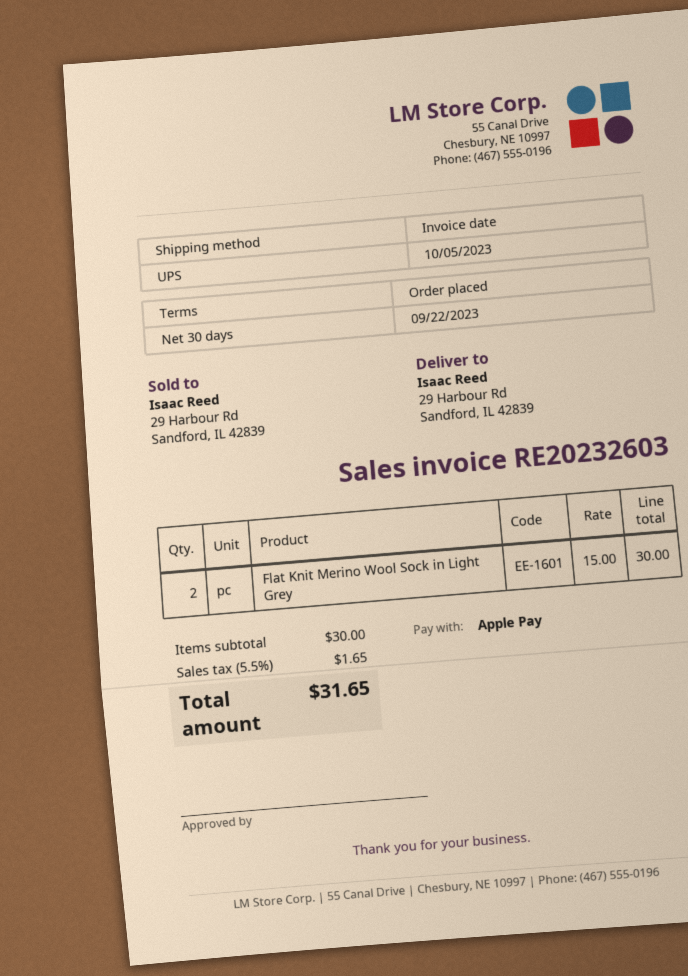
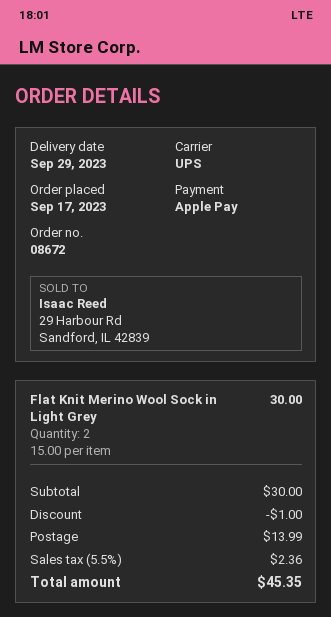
order date: 2023-09-22 -> 2023-09-17
discount: none -> 1.00
shipping: none -> 13.99
tax: 5.5% = 1.65 -> 5.5% = 2.36
total: 31.65 -> 45.35

